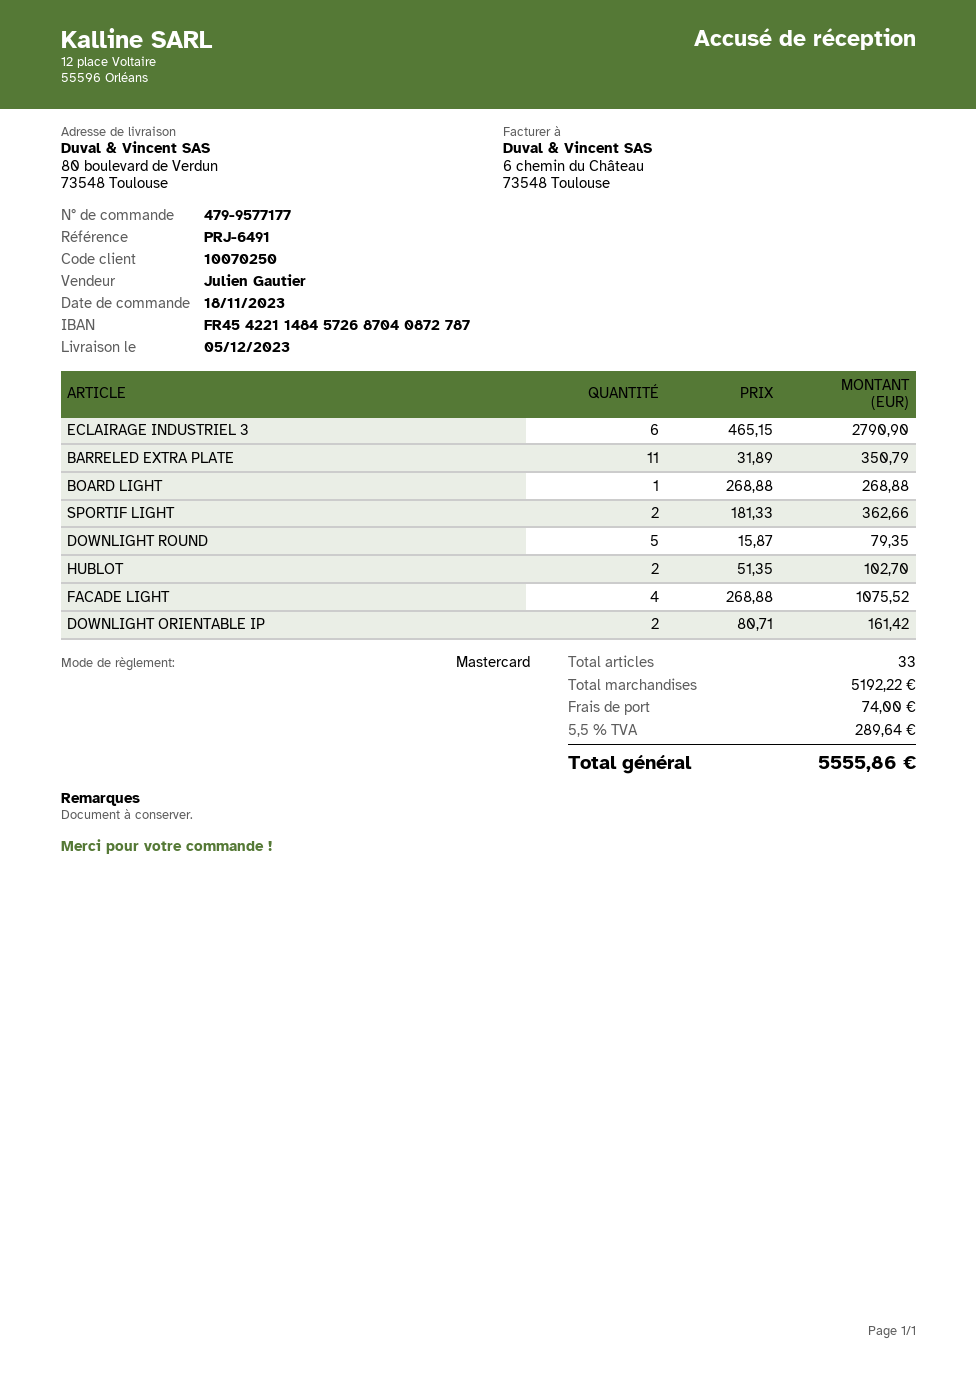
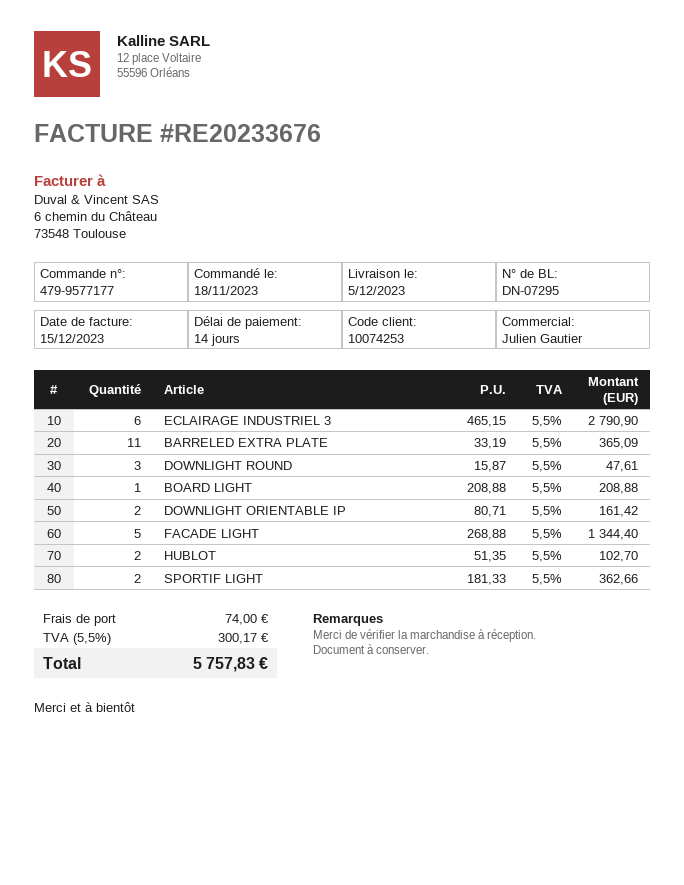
customer number: 10070250 -> 10074253
BARRELED EXTRA PLATE: 11 x 31.89 = 350.79 -> 11 x 33.19 = 365.09
BOARD LIGHT: 1 x 268.88 = 268.88 -> 1 x 208.88 = 208.88
DOWNLIGHT ROUND: 5 x 15.87 = 79.35 -> 3 x 15.87 = 47.61
FACADE LIGHT: 4 x 268.88 = 1075.52 -> 5 x 268.88 = 1344.40
tax: 5.5% = 289.64 -> 5.5% = 300.17
total: 5555.86 -> 5757.83

